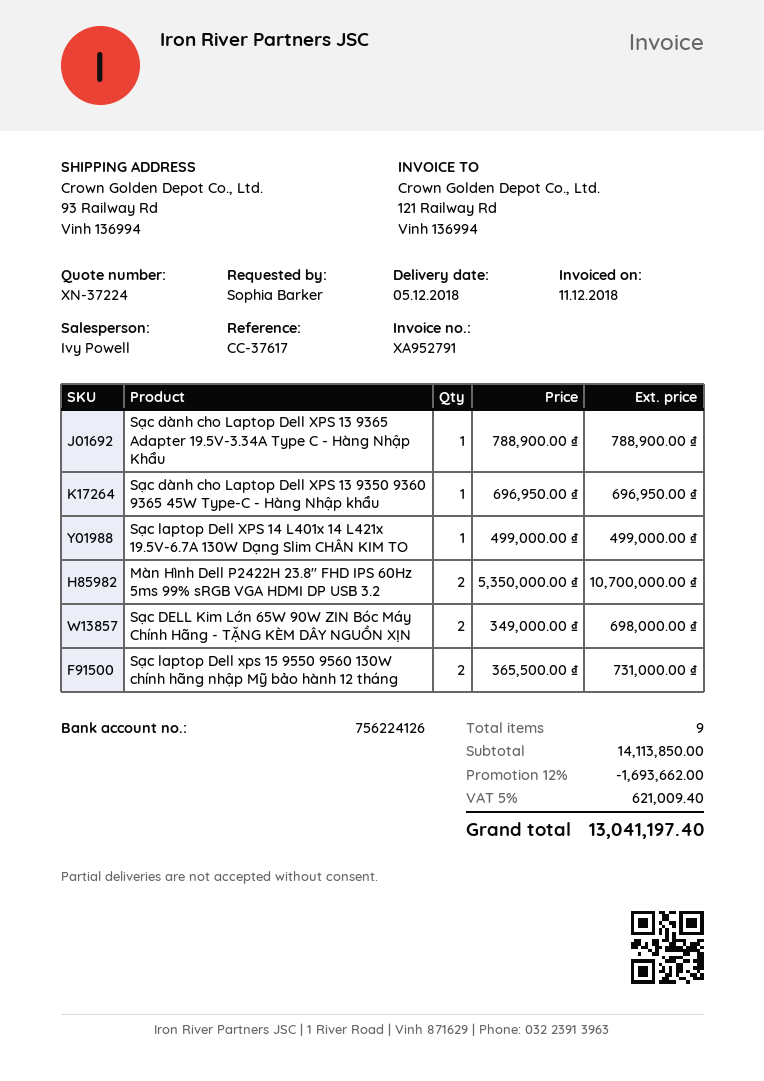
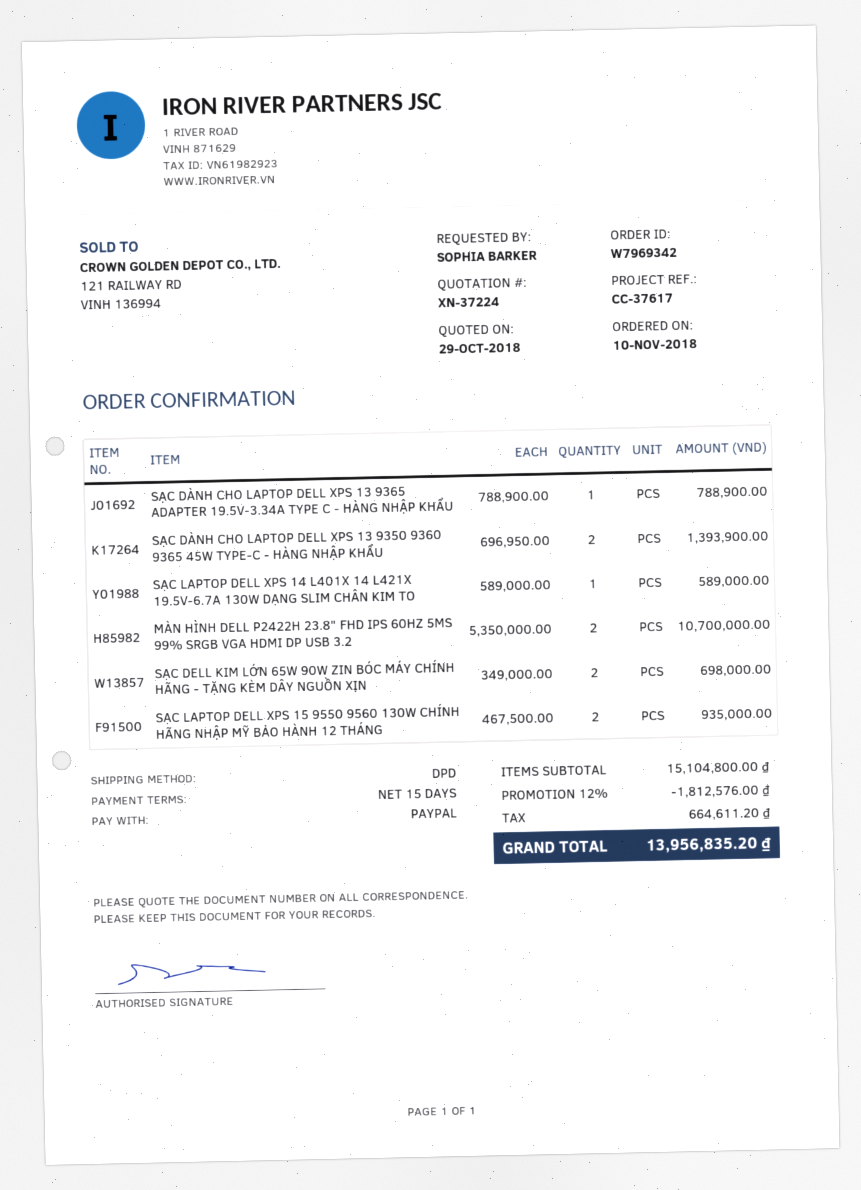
Sạc dành cho Laptop Dell XPS 13 9350 9360 9365 45W Type-C - Hàng Nhập khẩu: 1 x 696950.00 = 696950.00 -> 2 x 696950.00 = 1393900.00
Sạc laptop Dell XPS 14 L401x 14 L421x 19.5V-6.7A 130W Dạng Slim CHÂN KIM TO: 1 x 499000.00 = 499000.00 -> 1 x 589000.00 = 589000.00
Sạc laptop Dell xps 15 9550 9560 130W chính hãng nhập Mỹ bảo hành 12 tháng: 2 x 365500.00 = 731000.00 -> 2 x 467500.00 = 935000.00
subtotal: 14113850.00 -> 15104800.00
discount: 12% = 1693662.00 -> 12% = 1812576.00
tax: 621009.40 -> 664611.20
total: 13041197.40 -> 13956835.20

